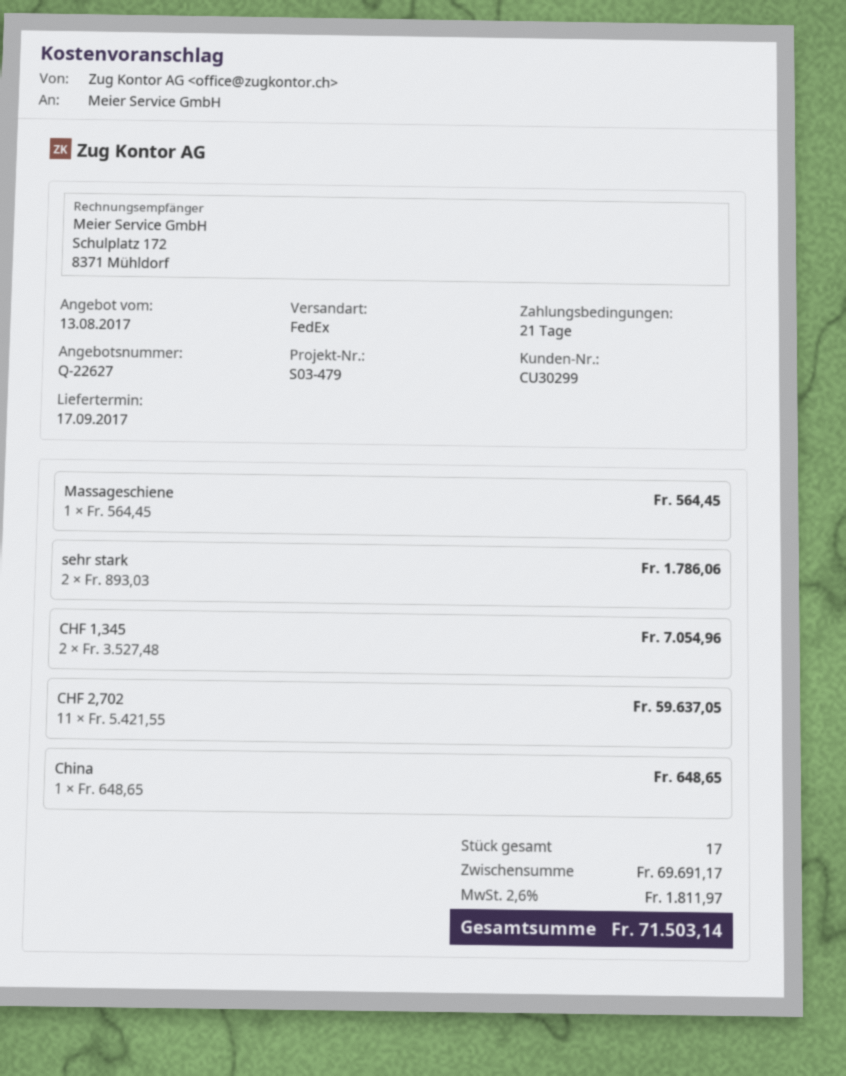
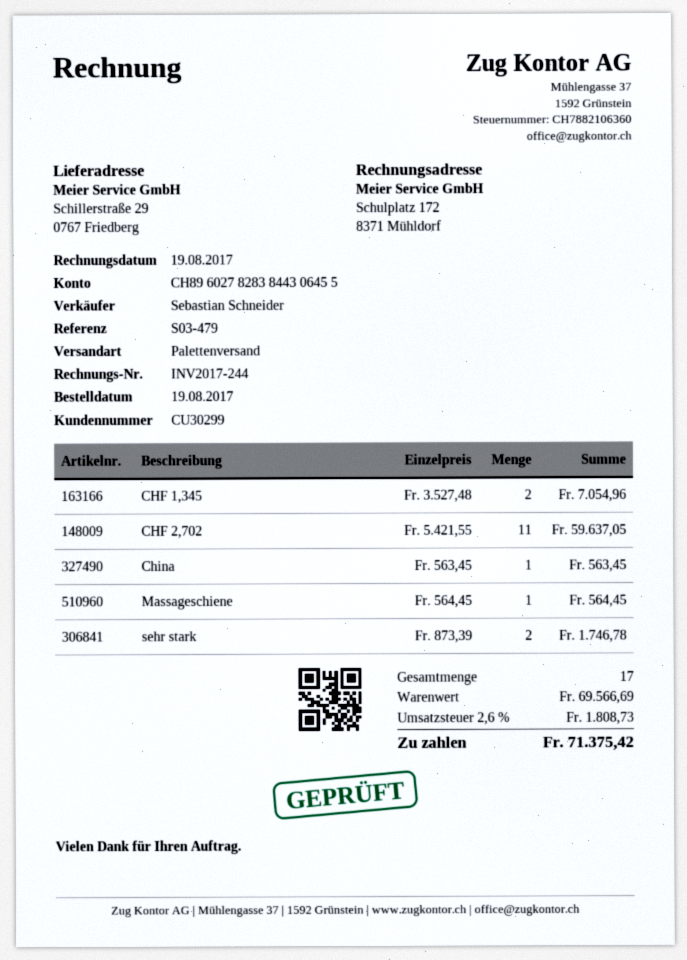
shipping method: FedEx -> pallet freight
sehr stark: 2 x 893.03 = 1786.06 -> 2 x 873.39 = 1746.78
China: 1 x 648.65 = 648.65 -> 1 x 563.45 = 563.45
subtotal: 69691.17 -> 69566.69
tax: 2.6% = 1811.97 -> 2.6% = 1808.73
total: 71503.14 -> 71375.42

